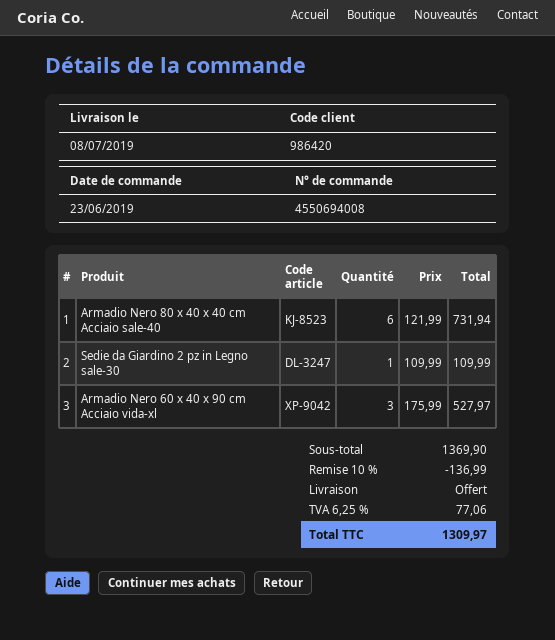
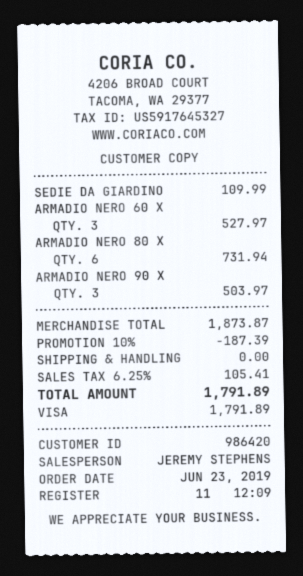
ARMADIO NERO 90 X: none -> 3 for 503.97
subtotal: 1369.90 -> 1873.87
discount: 10% = 136.99 -> 10% = 187.39
tax: 6.25% = 77.06 -> 6.25% = 105.41
total: 1309.97 -> 1791.89

